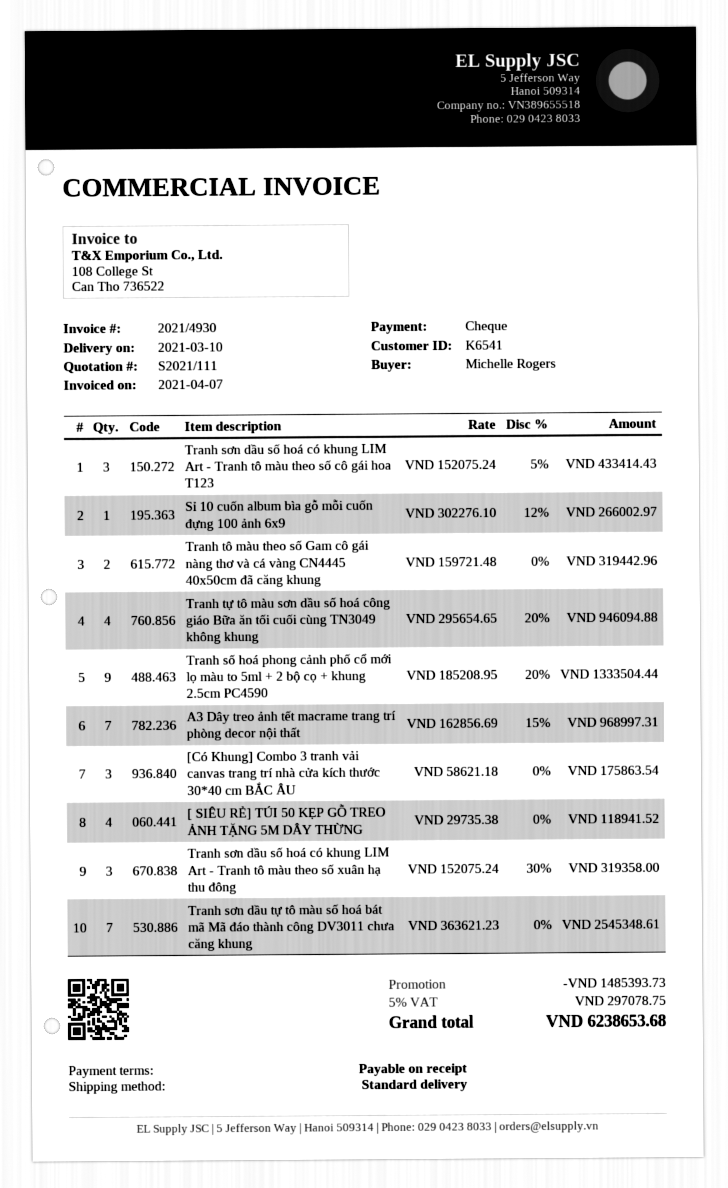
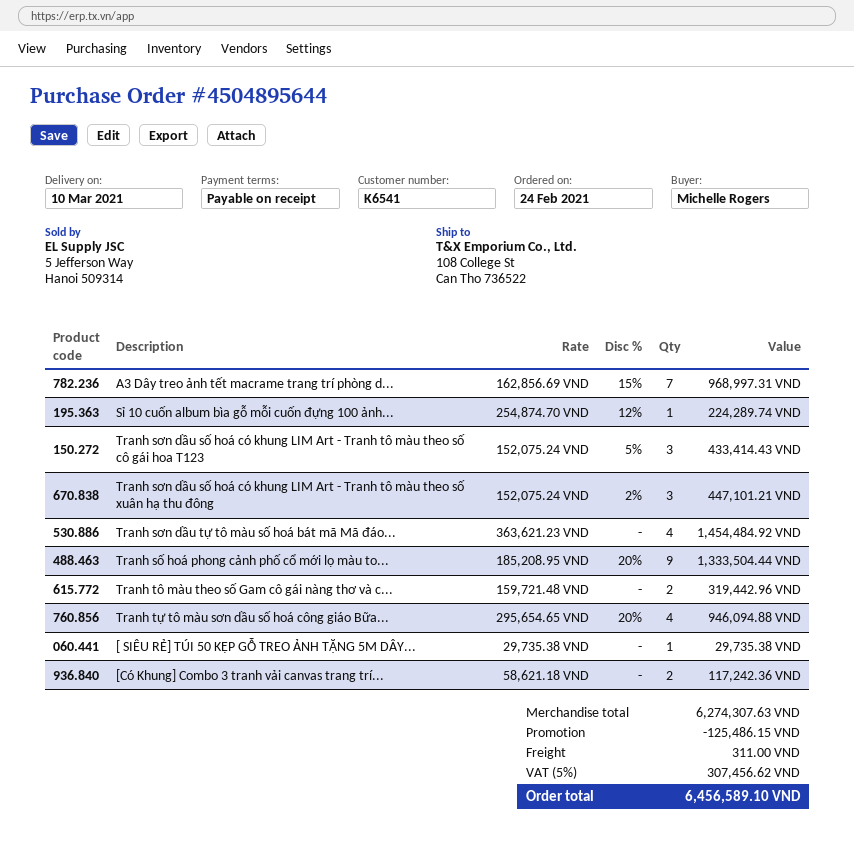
Sỉ 10 cuốn album bìa gỗ mỗi cuốn đựng 100 ảnh 6x9: 1 x 302276.10 - 12% = 266002.97 -> 1 x 254874.70 - 12% = 224289.74
[Có Khung] Combo 3 tranh vải canvas trang trí nhà cửa kích thước 30*40 cm BẮC ÂU: 3 x 58621.18 = 175863.54 -> 2 x 58621.18 = 117242.36
[ SIÊU RẺ] TÚI 50 KẸP GỖ TREO ẢNH TẶNG 5M DÂY THỪNG: 4 x 29735.38 = 118941.52 -> 1 x 29735.38 = 29735.38
Tranh sơn dầu số hoá có khung LIM Art - Tranh tô màu theo số xuân hạ thu đông: 3 x 152075.24 - 30% = 319358.00 -> 3 x 152075.24 - 2% = 447101.21
Tranh sơn dầu tự tô màu số hoá bát mã Mã đáo thành công DV3011 chưa căng khung: 7 x 363621.23 = 2545348.61 -> 4 x 363621.23 = 1454484.92
discount: 1485393.73 -> 125486.15
shipping: none -> 311.00
tax: 5% = 297078.75 -> 5% = 307456.62
total: 6238653.68 -> 6456589.10

